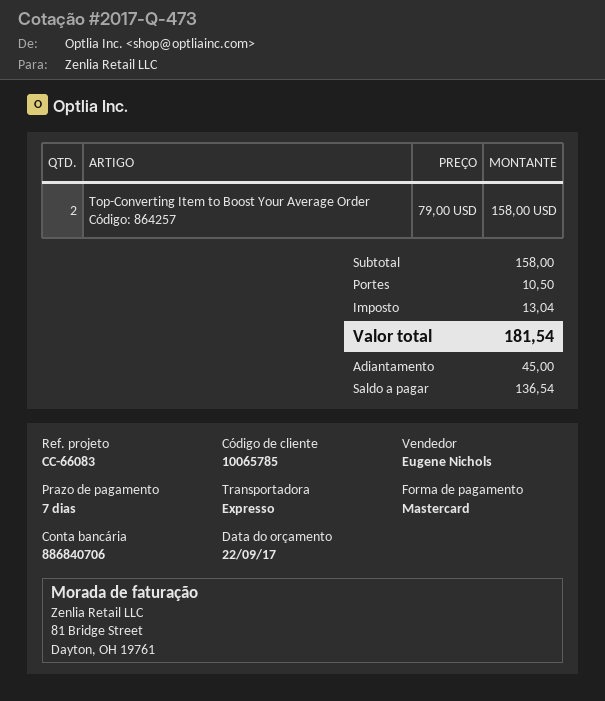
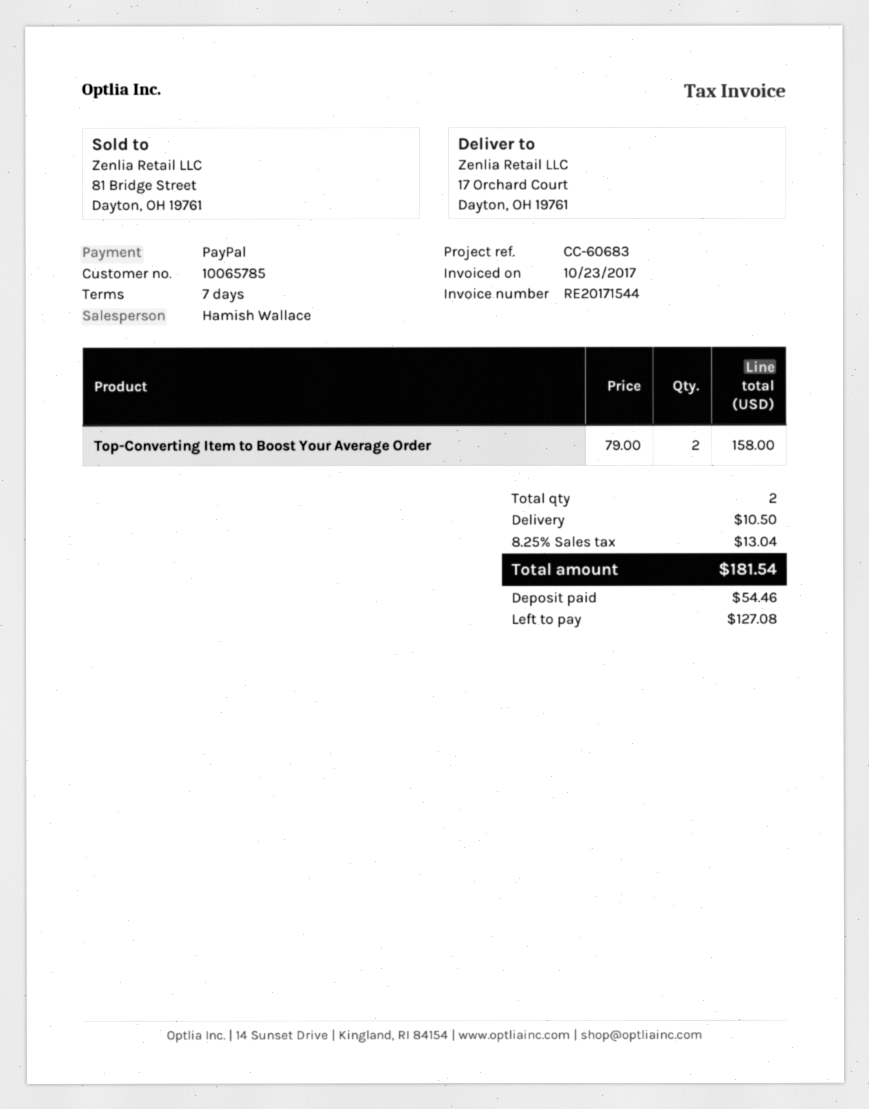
reference: CC-66083 -> CC-60683
sales rep: Eugene Nichols -> Hamish Wallace
payment method: Mastercard -> PayPal
deposit: 45.00 -> 54.46
balance: 136.54 -> 127.08

